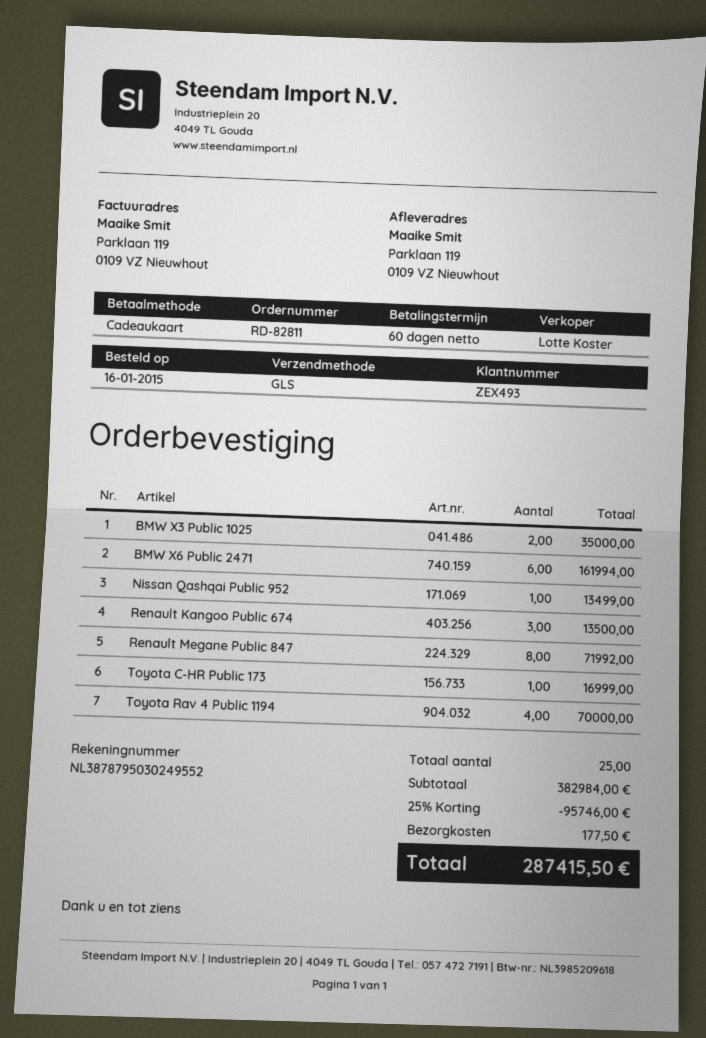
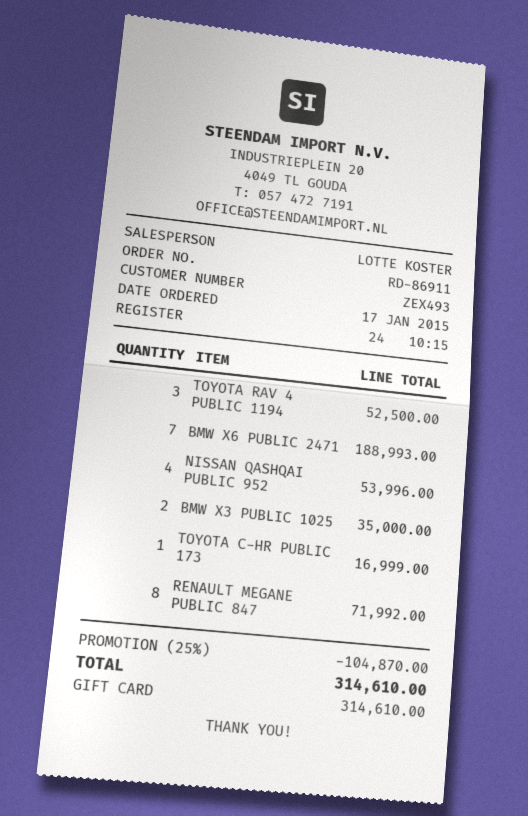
order number: RD-82811 -> RD-86911
order date: 2015-01-16 -> 2015-01-17
BMW X6 Public 2471: 6 for 161994.00 -> 7 for 188993.00
Nissan Qashqai Public 952: 1 for 13499.00 -> 4 for 53996.00
Renault Kangoo Public 674: 3 for 13500.00 -> none
Toyota Rav 4 Public 1194: 4 for 70000.00 -> 3 for 52500.00
discount: 25% = 95746.00 -> 25% = 104870.00
shipping: 177.50 -> none
total: 287415.50 -> 314610.00

